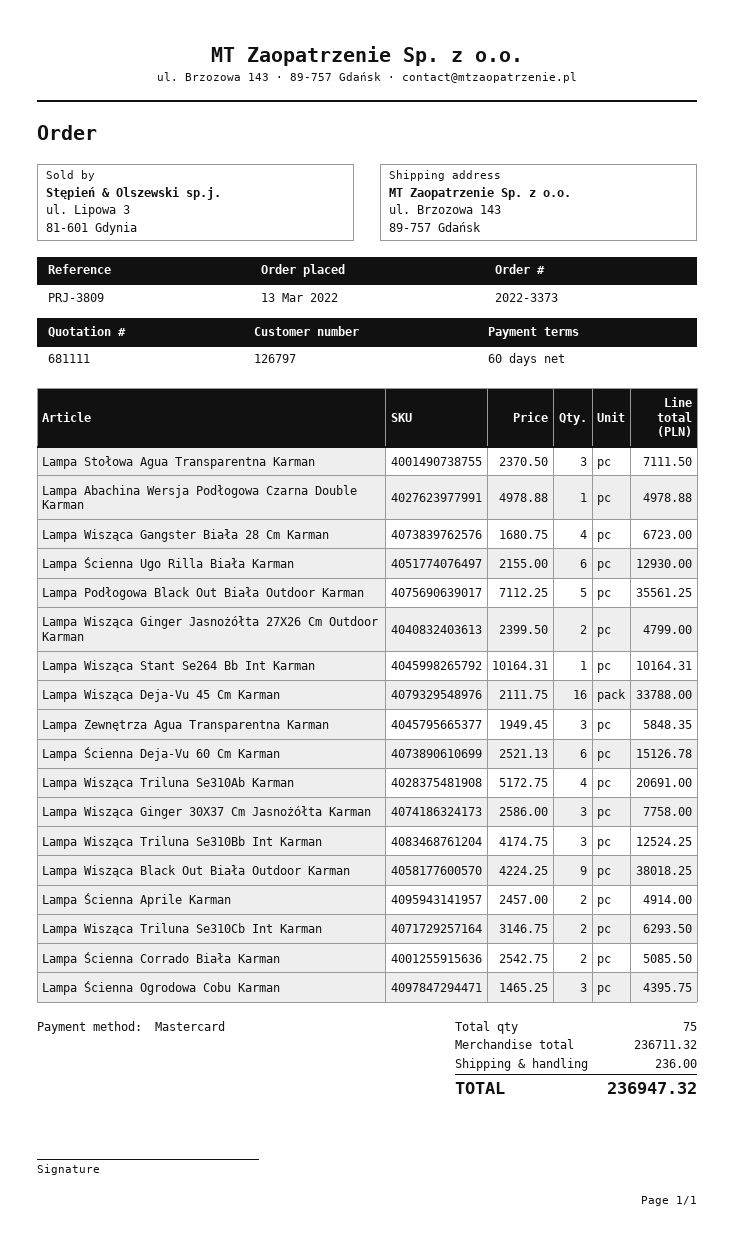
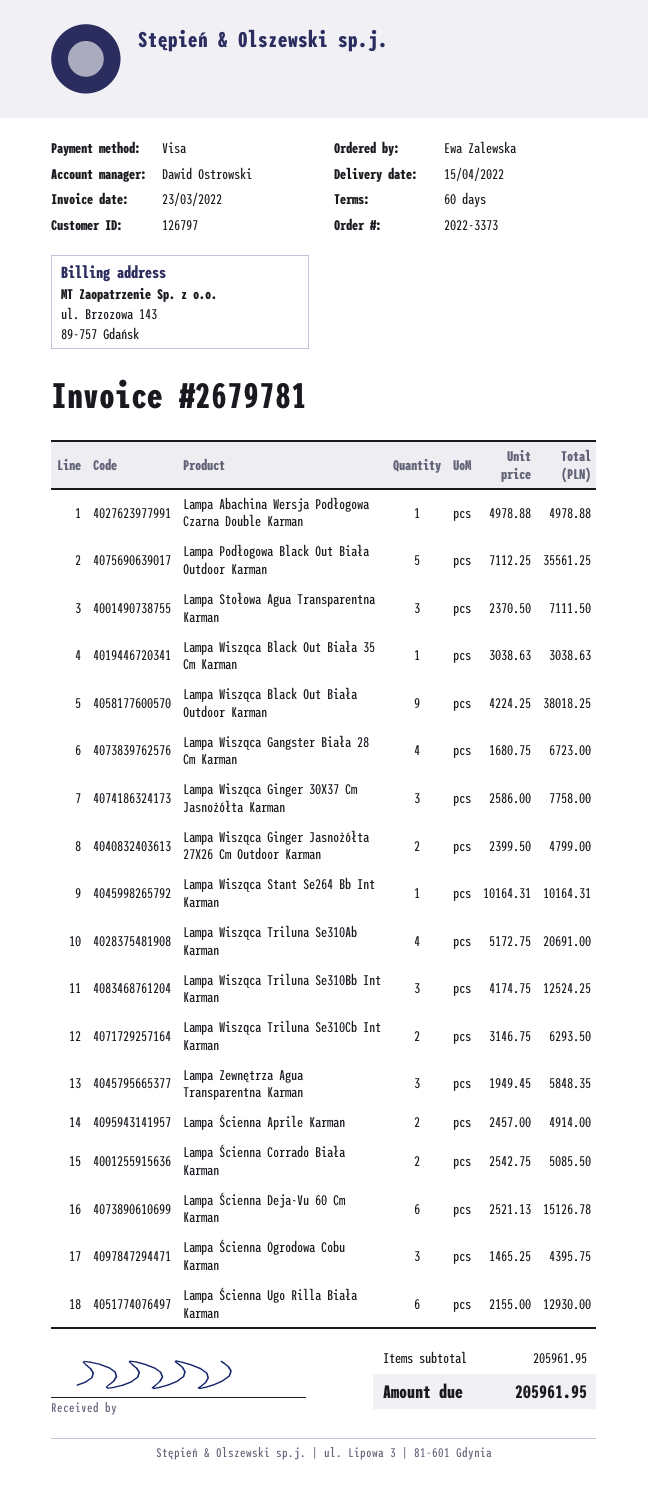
payment method: Mastercard -> Visa
Lampa Wisząca Deja-Vu 45 Cm Karman: 16 x 2111.75 = 33788.00 -> none
Lampa Wisząca Black Out Biała 35 Cm Karman: none -> 1 x 3038.63 = 3038.63
subtotal: 236711.32 -> 205961.95
shipping: 236.00 -> none
total: 236947.32 -> 205961.95

